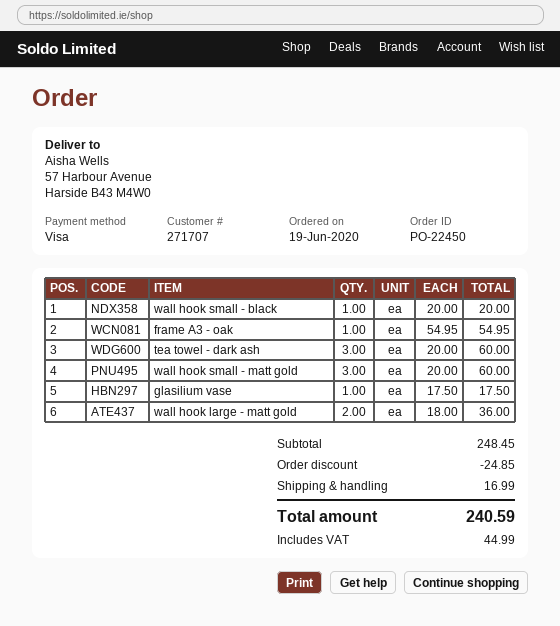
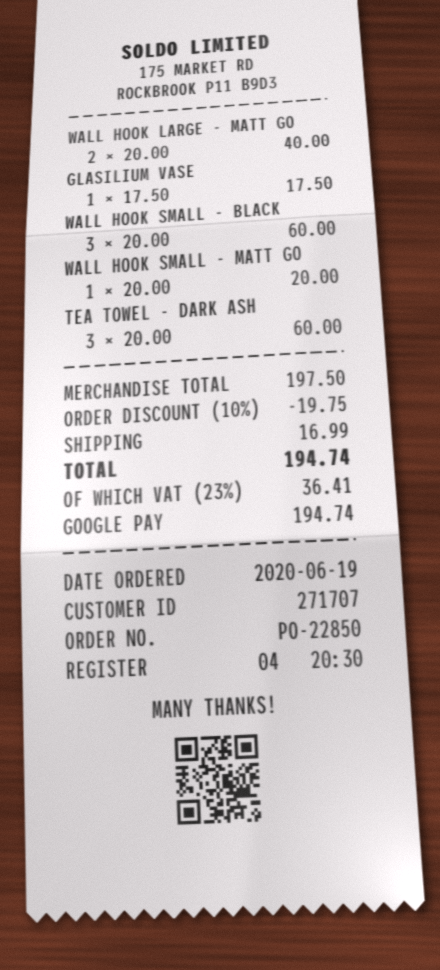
order number: PO-22450 -> PO-22850
payment method: Visa -> Google Pay
wall hook small - black: 1 x 20.00 = 20.00 -> 3 x 20.00 = 60.00
frame A3 - oak: 1 x 54.95 = 54.95 -> none
wall hook small - matt gold: 3 x 20.00 = 60.00 -> 1 x 20.00 = 20.00
wall hook large - matt gold: 2 x 18.00 = 36.00 -> 2 x 20.00 = 40.00
subtotal: 248.45 -> 197.50
discount: 24.85 -> 19.75
tax: 44.99 -> 36.41
total: 240.59 -> 194.74

